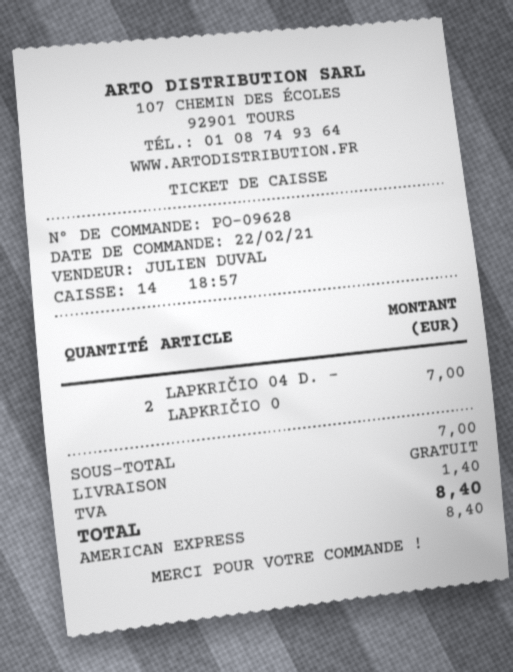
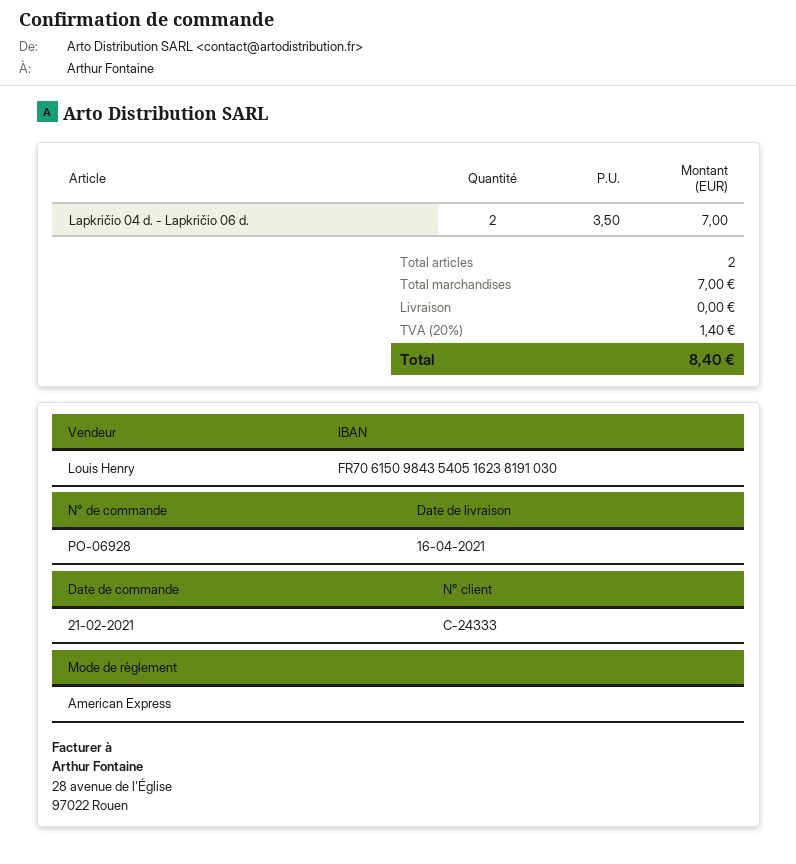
order number: PO-09628 -> PO-06928
order date: 2021-02-22 -> 2021-02-21
sales rep: JULIEN DUVAL -> Louis Henry

